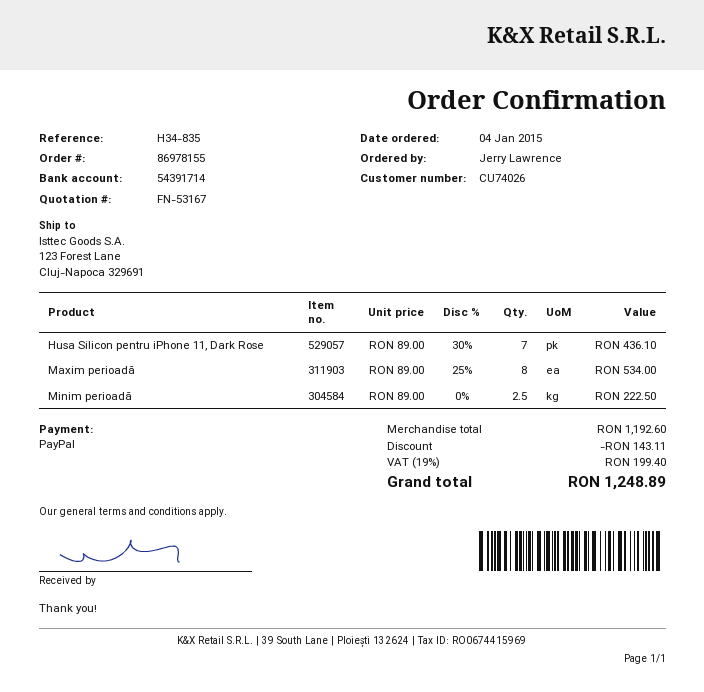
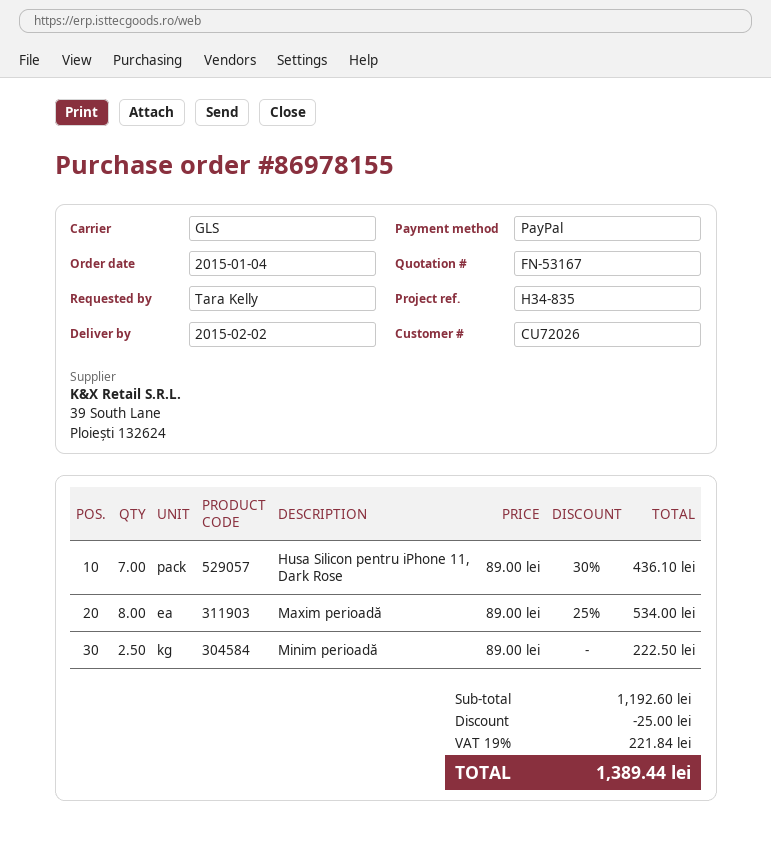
customer number: CU74026 -> CU72026
ordered by: Jerry Lawrence -> Tara Kelly
discount: 143.11 -> 25.00
tax: 19% = 199.40 -> 19% = 221.84
total: 1248.89 -> 1389.44

